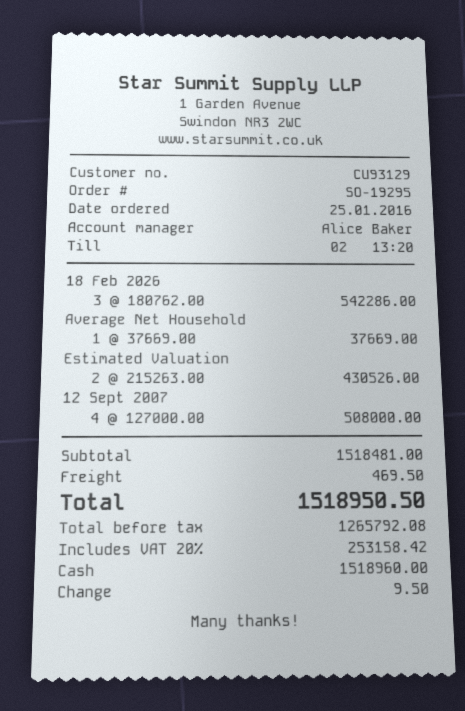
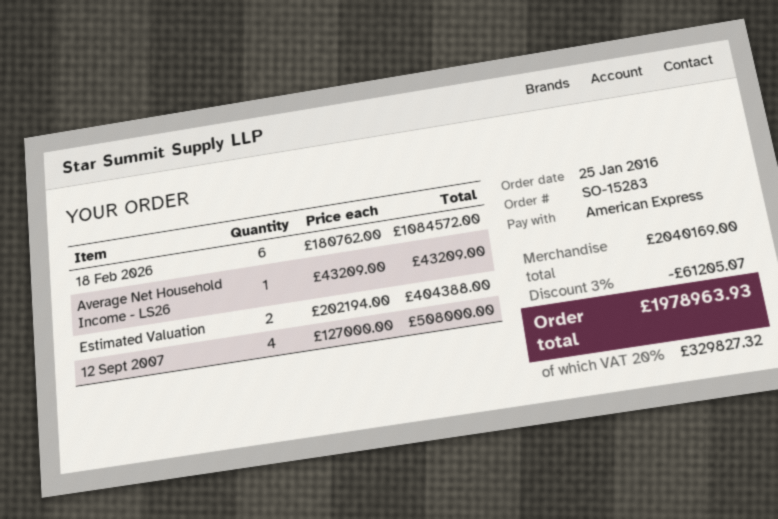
order number: SO-19295 -> SO-15283
payment method: cash -> American Express
18 Feb 2026: 3 x 180762.00 = 542286.00 -> 6 x 180762.00 = 1084572.00
Average Net Household: 1 x 37669.00 = 37669.00 -> 1 x 43209.00 = 43209.00
Estimated Valuation: 2 x 215263.00 = 430526.00 -> 2 x 202194.00 = 404388.00
subtotal: 1518481.00 -> 2040169.00
discount: none -> 3% = 61205.07
shipping: 469.50 -> none
tax: 20% = 253158.42 -> 20% = 329827.32
total: 1518950.50 -> 1978963.93

